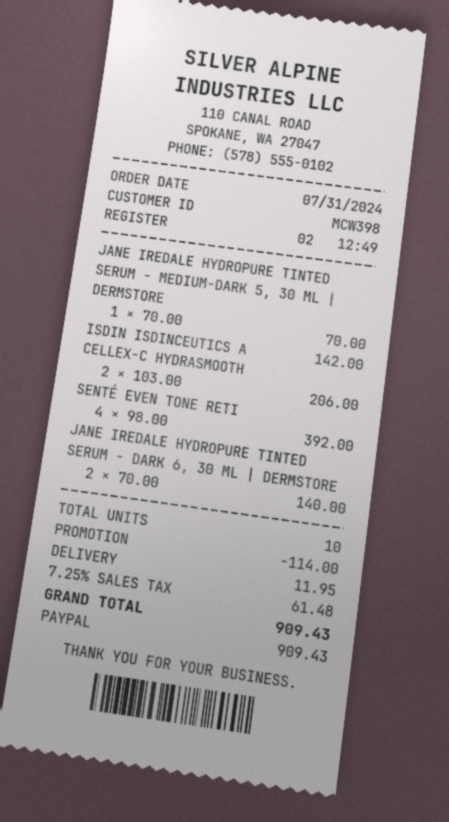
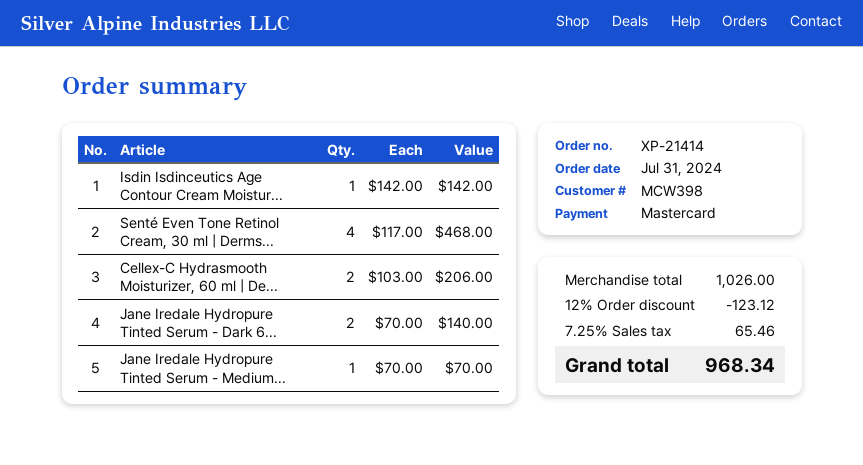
payment method: PayPal -> Mastercard
SENTÉ EVEN TONE RETI: 4 x 98.00 = 392.00 -> 4 x 117.00 = 468.00
discount: 114.00 -> 123.12
shipping: 11.95 -> none
tax: 7.25% = 61.48 -> 7.25% = 65.46
total: 909.43 -> 968.34

